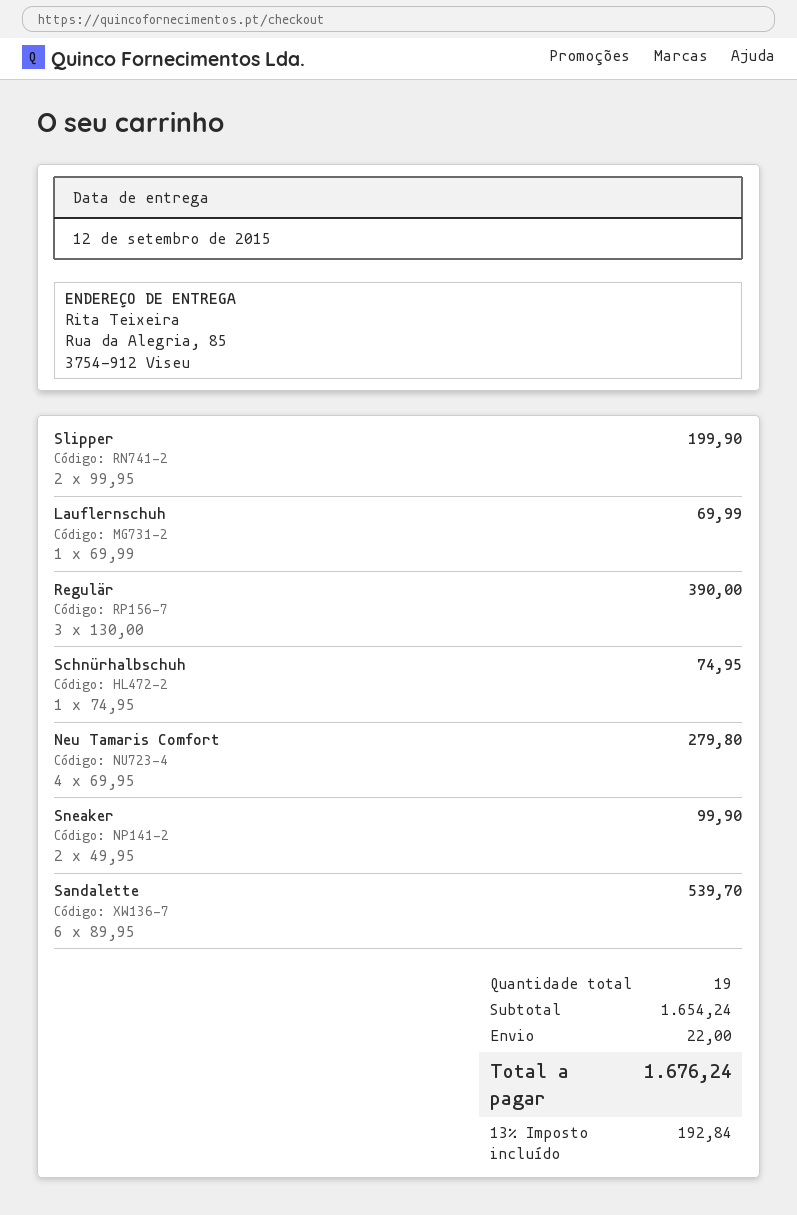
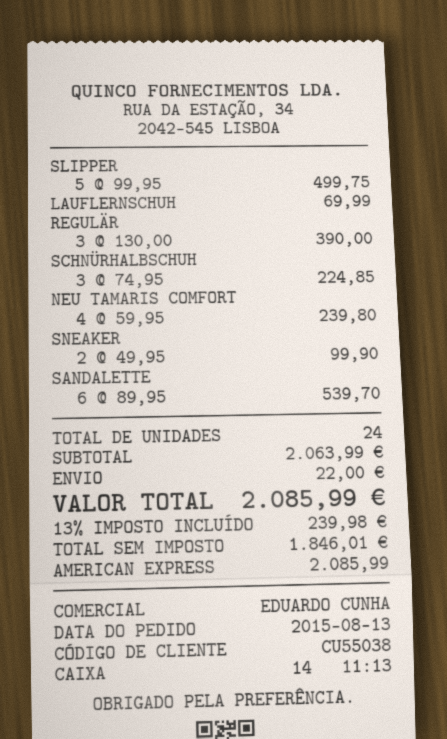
Slipper: 2 x 99.95 = 199.90 -> 5 x 99.95 = 499.75
Schnürhalbschuh: 1 x 74.95 = 74.95 -> 3 x 74.95 = 224.85
Neu Tamaris Comfort: 4 x 69.95 = 279.80 -> 4 x 59.95 = 239.80
total quantity: 19 -> 24
subtotal: 1654.24 -> 2063.99
tax: 13% = 192.84 -> 13% = 239.98
total: 1676.24 -> 2085.99

